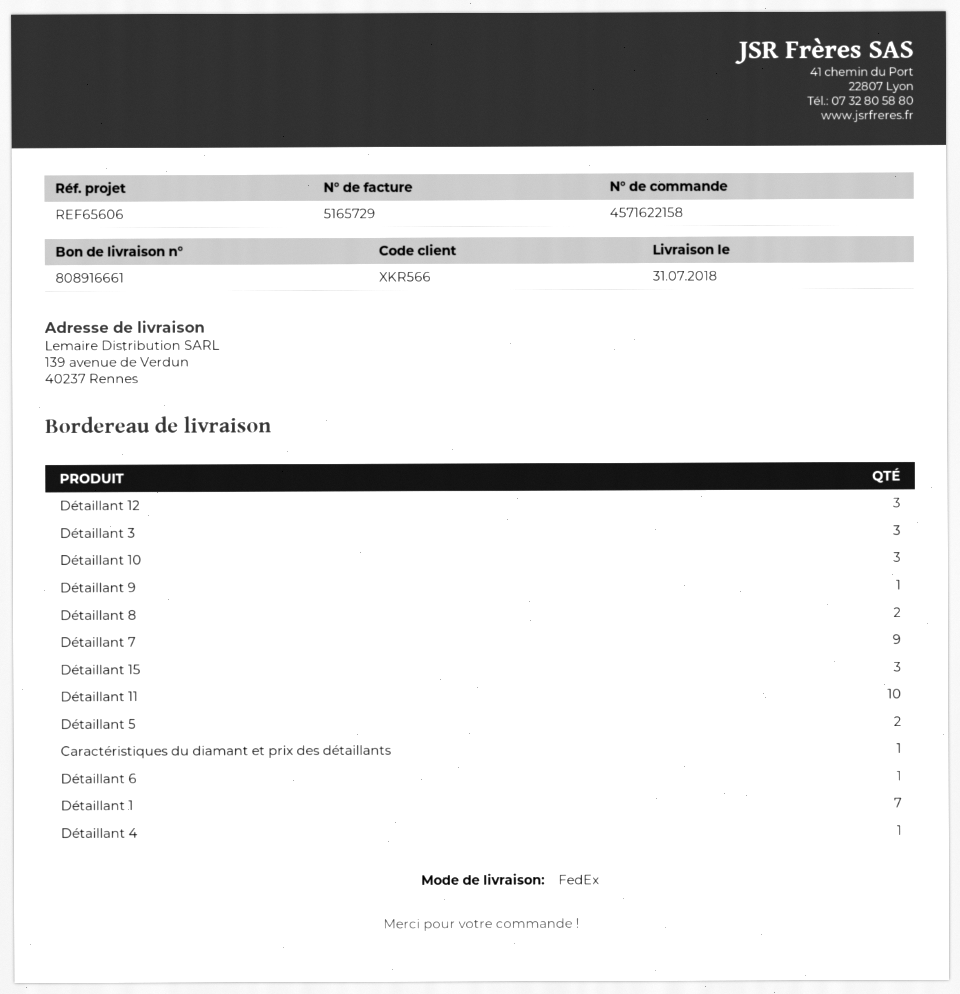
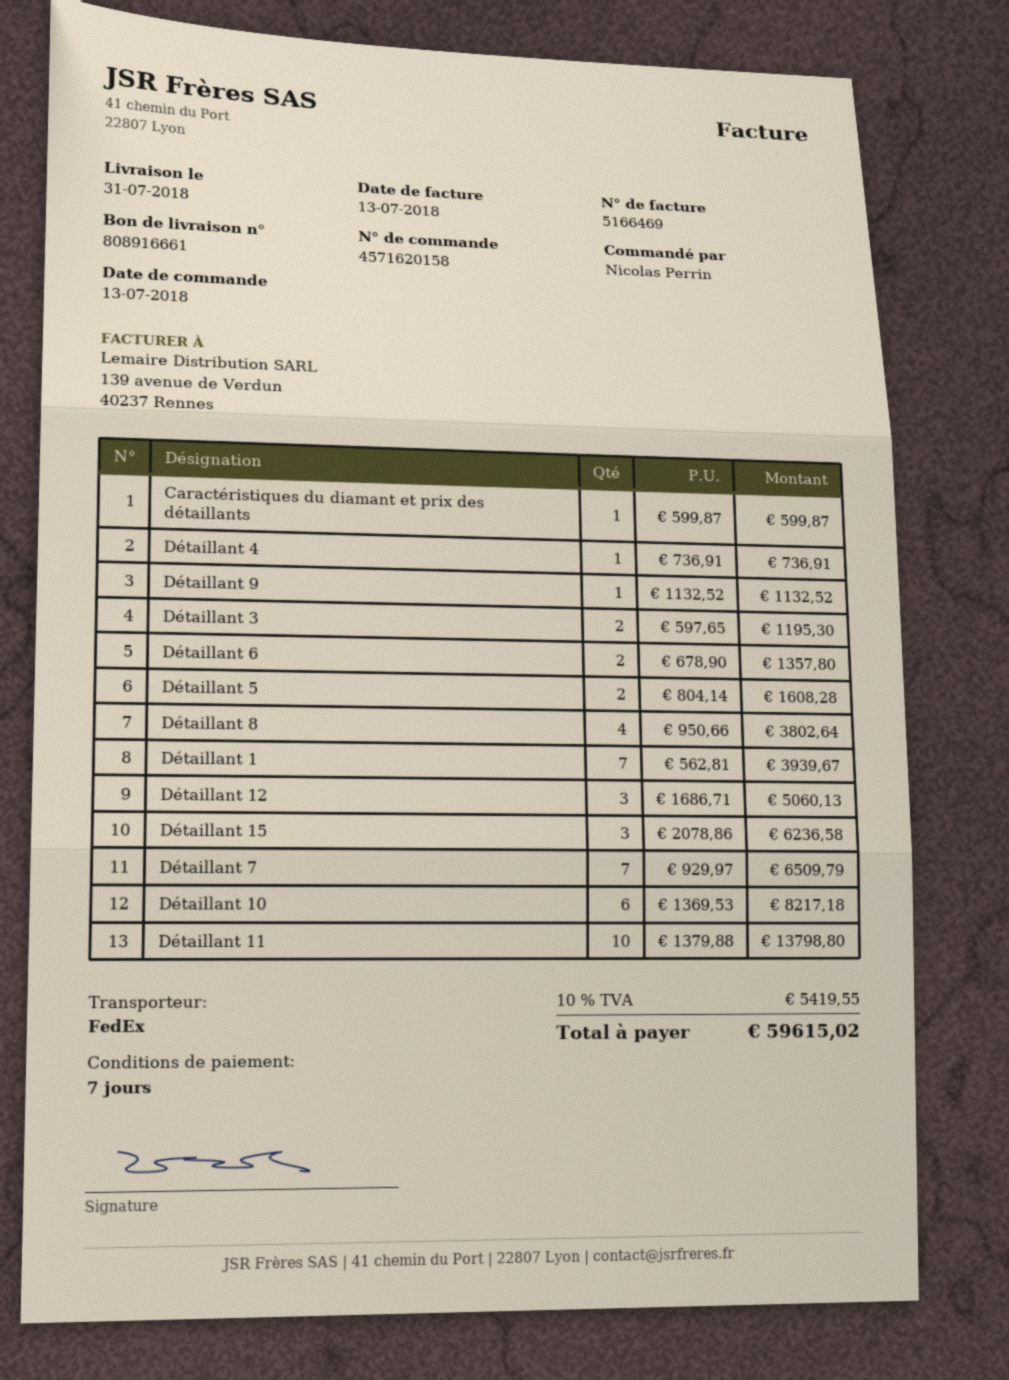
order number: 4571622158 -> 4571620158
invoice number: 5165729 -> 5166469
Détaillant 3: 3 -> 2
Détaillant 10: 3 -> 6
Détaillant 8: 2 -> 4
Détaillant 7: 9 -> 7
Détaillant 6: 1 -> 2

